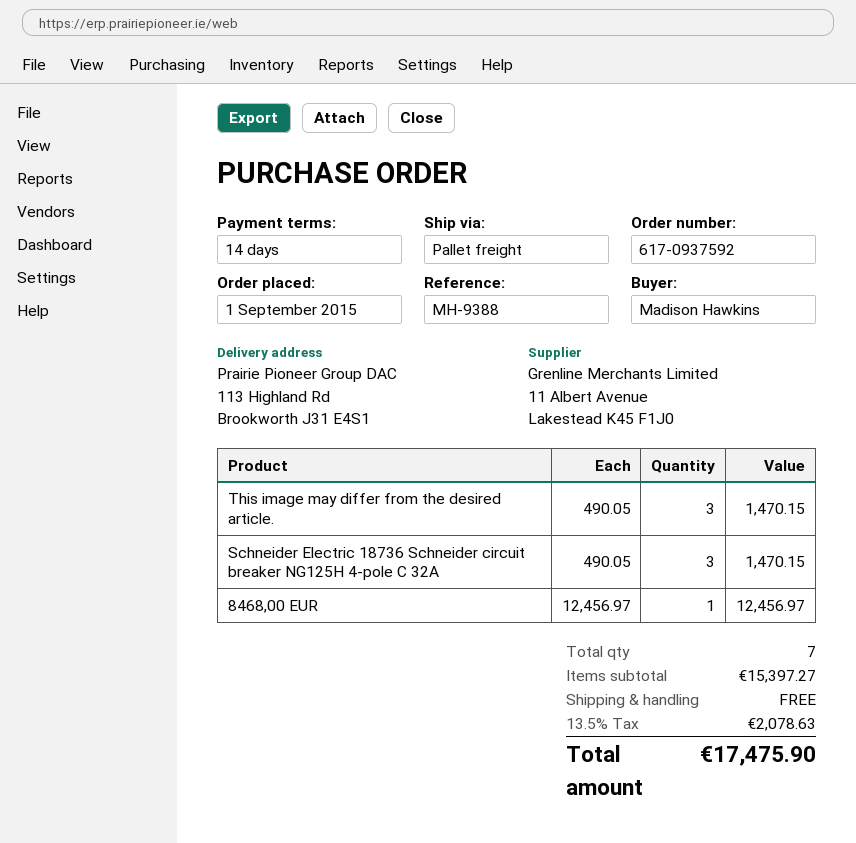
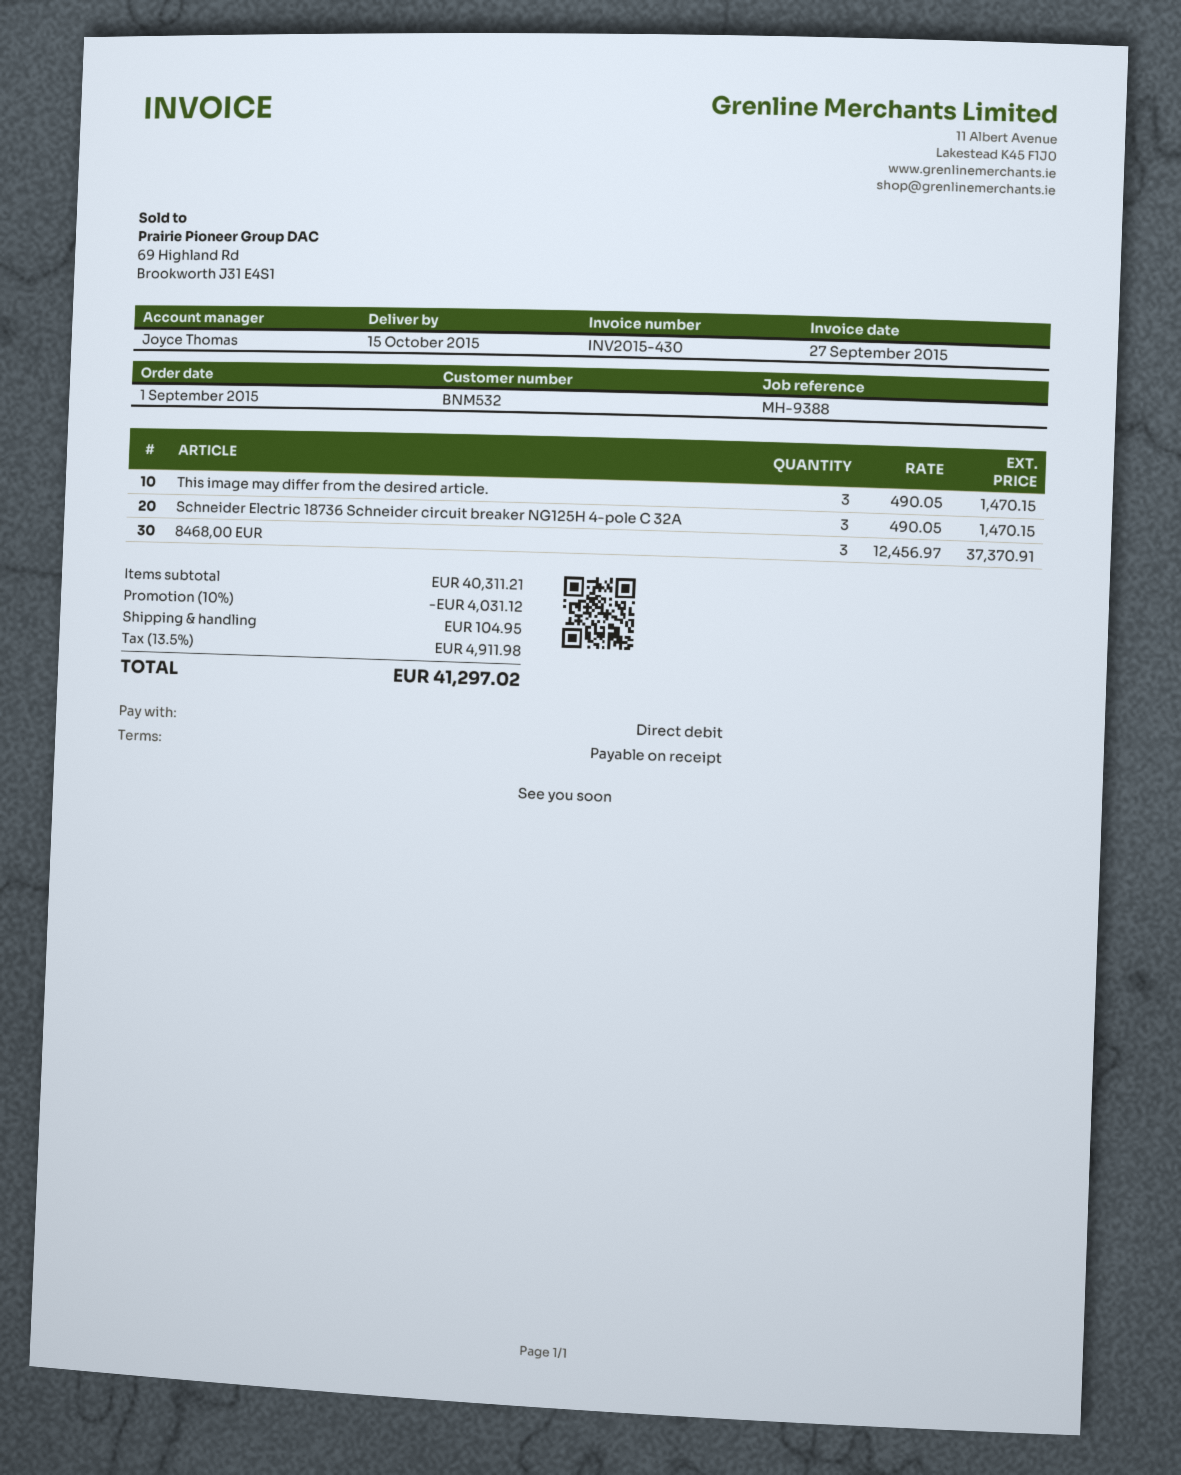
payment terms: 14 days -> on receipt
8468,00 EUR: 1 x 12456.97 = 12456.97 -> 3 x 12456.97 = 37370.91
subtotal: 15397.27 -> 40311.21
discount: none -> 10% = 4031.12
shipping: 0.00 -> 104.95
tax: 13.5% = 2078.63 -> 13.5% = 4911.98
total: 17475.90 -> 41297.02

